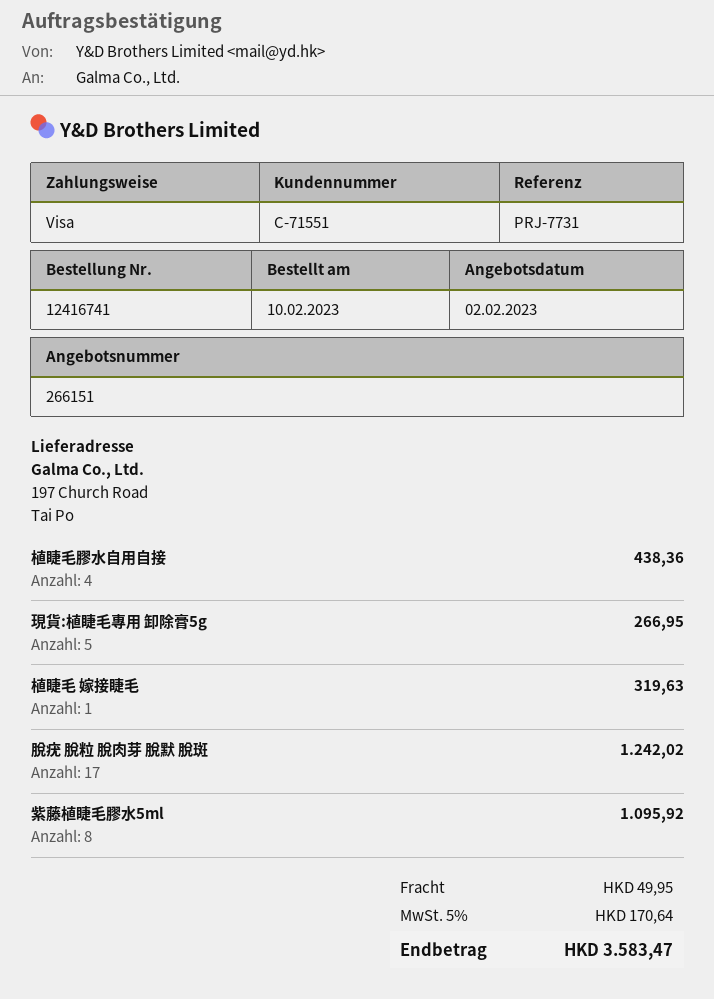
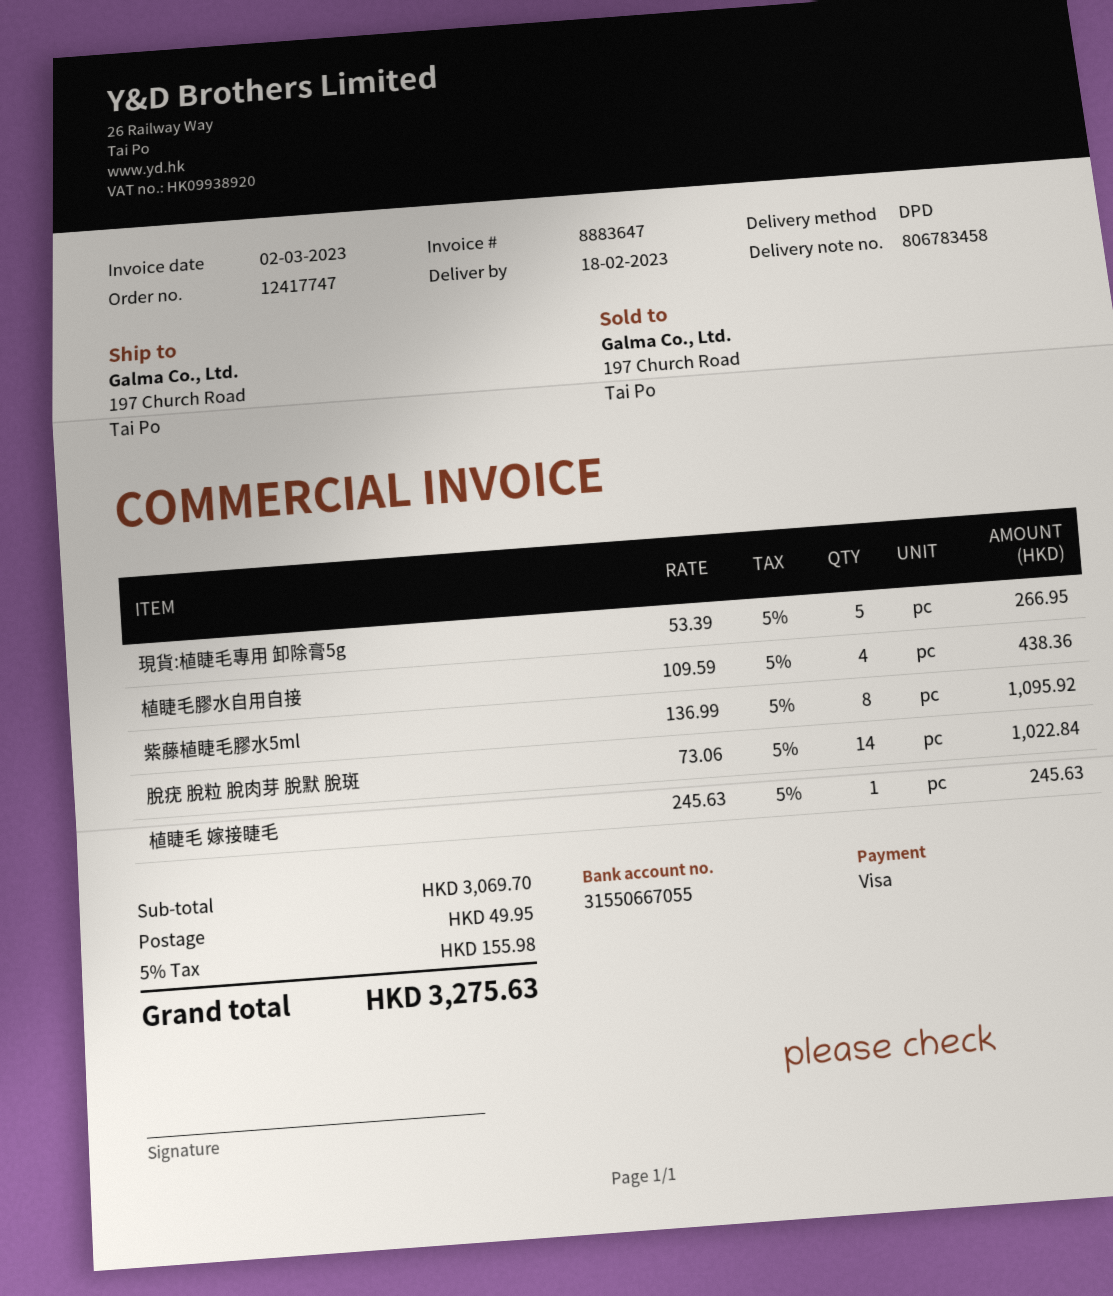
order number: 12416741 -> 12417747
植睫毛 嫁接睫毛: 1 for 319.63 -> 1 for 245.63
脫疣 脫粒 脫肉芽 脫默 脫斑: 17 for 1242.02 -> 14 for 1022.84
tax: 5% = 170.64 -> 5% = 155.98
total: 3583.47 -> 3275.63

